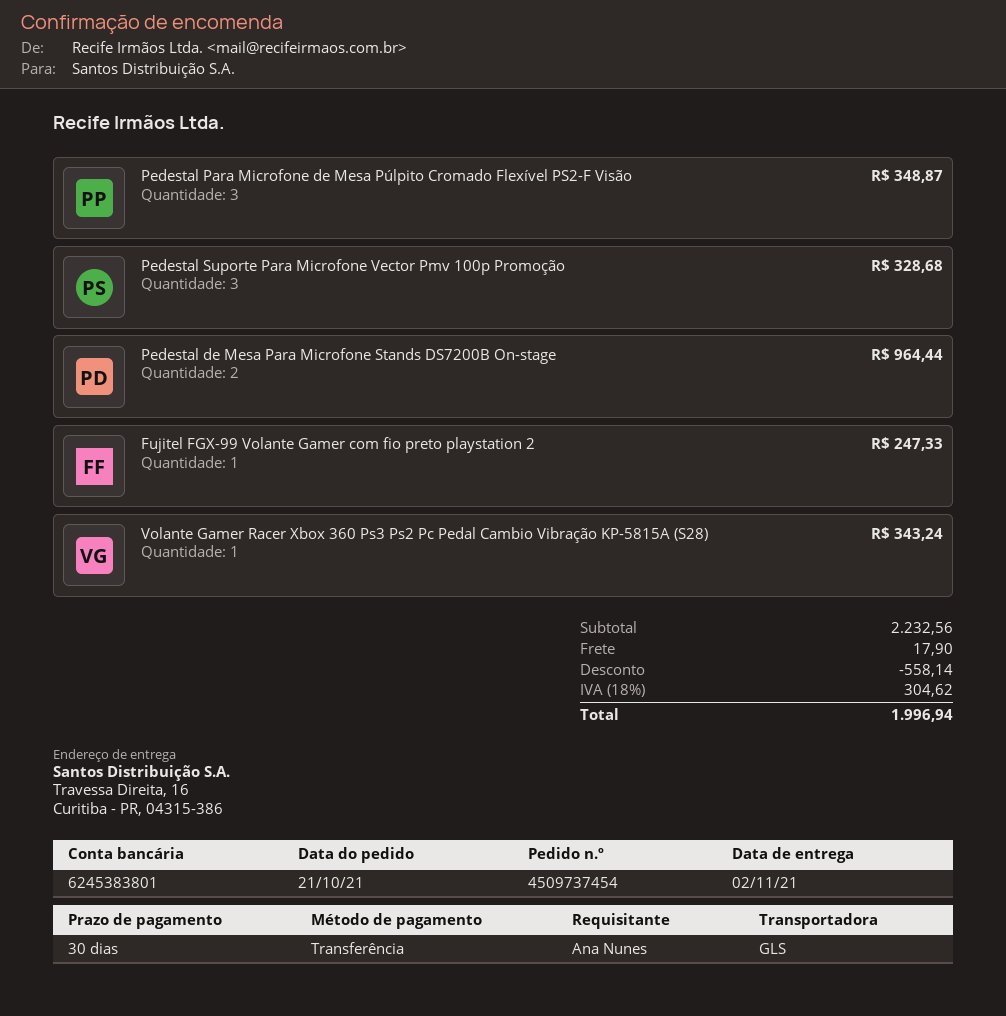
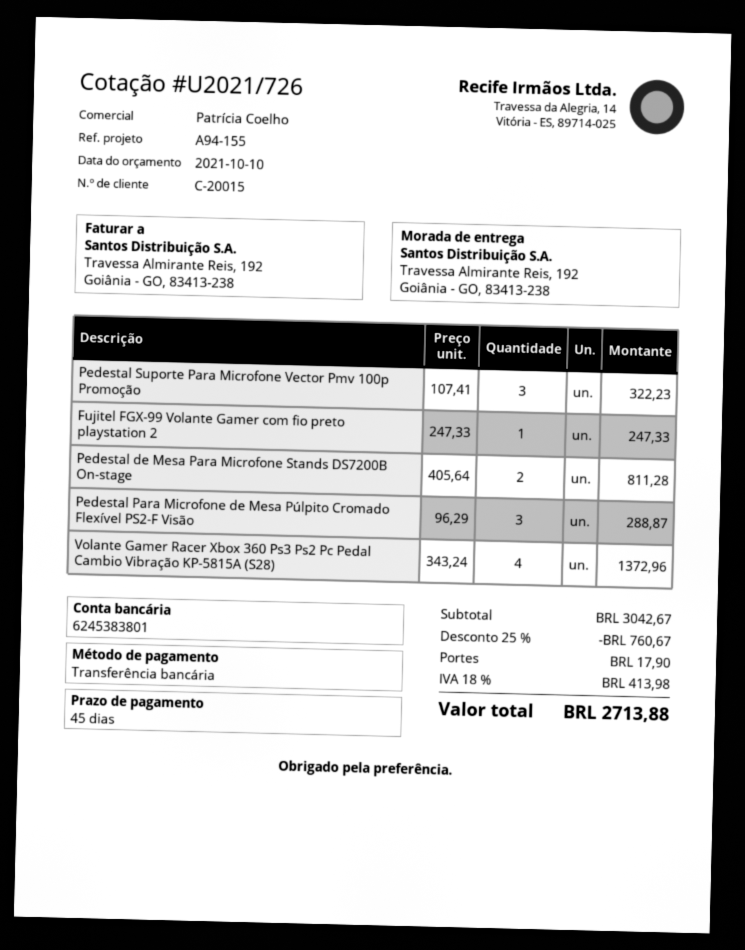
payment terms: 30 days -> 45 days
ship to: Travessa Direita, 16, Curitiba - PR, 04315-386 -> Travessa Almirante Reis, 192, Goiânia - GO, 83413-238
Pedestal Para Microfone de Mesa Púlpito Cromado Flexível PS2-F Visão: 3 for 348.87 -> 3 for 288.87
Pedestal Suporte Para Microfone Vector Pmv 100p Promoção: 3 for 328.68 -> 3 for 322.23
Pedestal de Mesa Para Microfone Stands DS7200B On-stage: 2 for 964.44 -> 2 for 811.28
Volante Gamer Racer Xbox 360 Ps3 Ps2 Pc Pedal Cambio Vibração KP-5815A (S28): 1 for 343.24 -> 4 for 1372.96
subtotal: 2232.56 -> 3042.67
discount: 558.14 -> 760.67
tax: 18% = 304.62 -> 18% = 413.98
total: 1996.94 -> 2713.88

